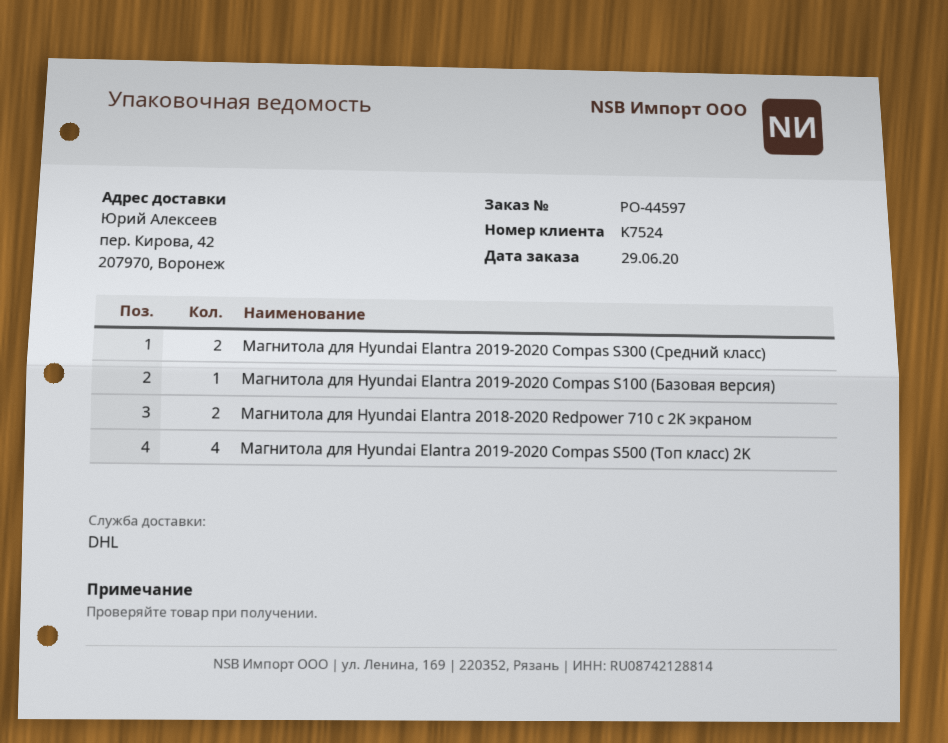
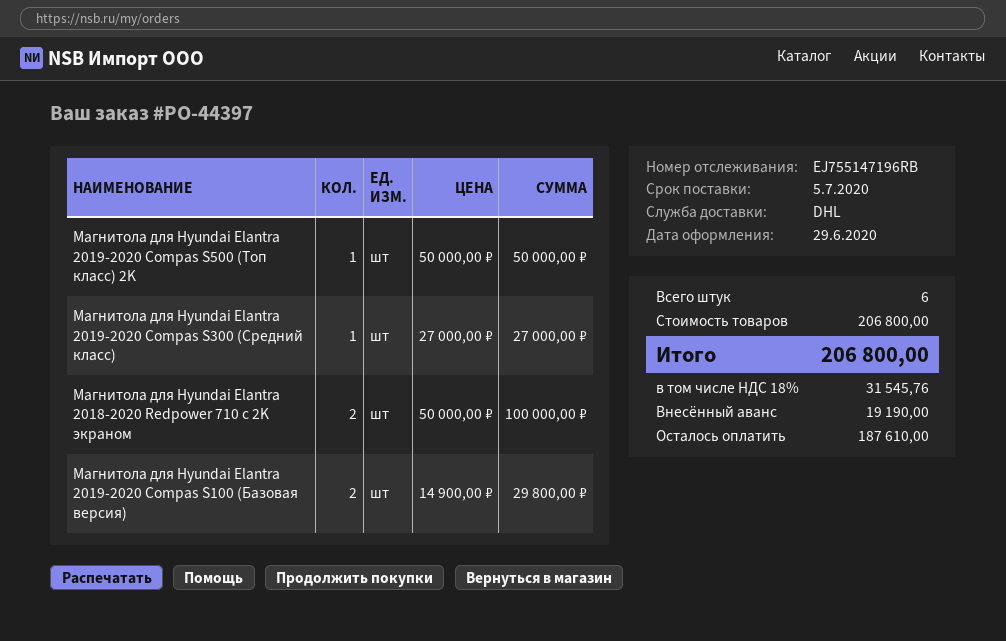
order number: PO-44597 -> PO-44397
Магнитола для Hyundai Elantra 2019-2020 Compas S300 (Средний класс): 2 -> 1
Магнитола для Hyundai Elantra 2019-2020 Compas S100 (Базовая версия): 1 -> 2
Магнитола для Hyundai Elantra 2019-2020 Compas S500 (Топ класс) 2K: 4 -> 1

